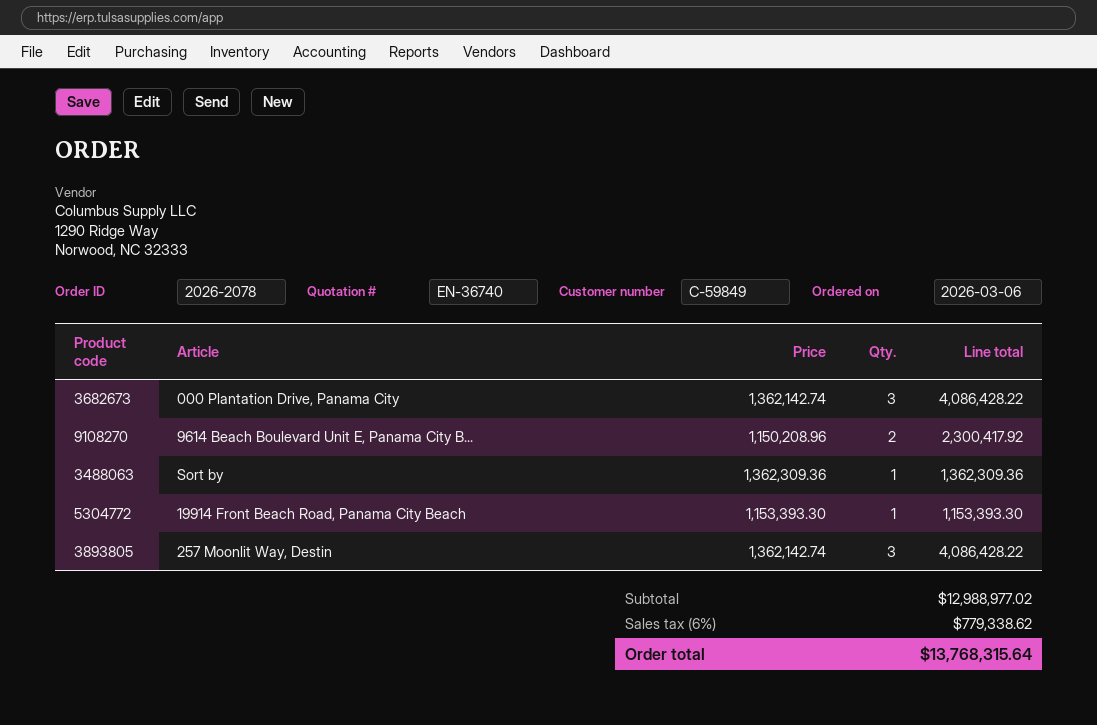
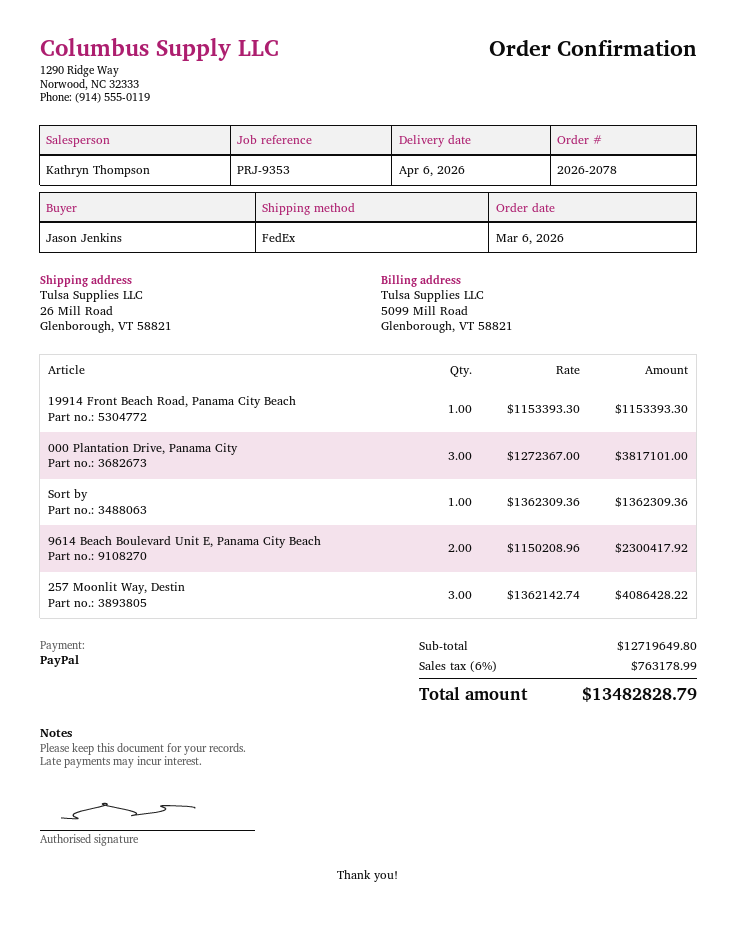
000 Plantation Drive, Panama City: 3 x 1362142.74 = 4086428.22 -> 3 x 1272367.00 = 3817101.00
subtotal: 12988977.02 -> 12719649.80
tax: 6% = 779338.62 -> 6% = 763178.99
total: 13768315.64 -> 13482828.79

